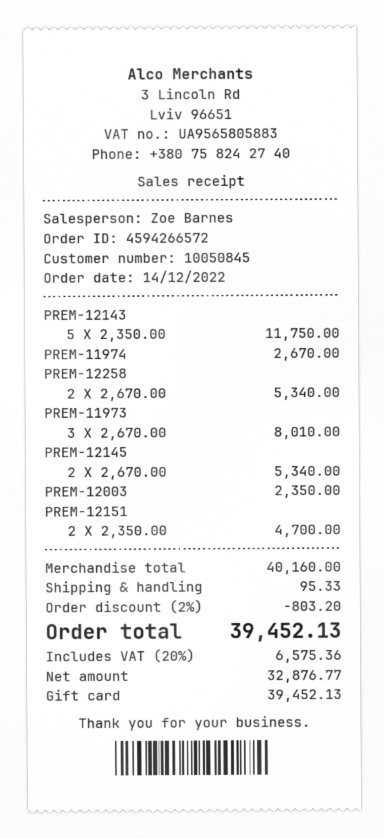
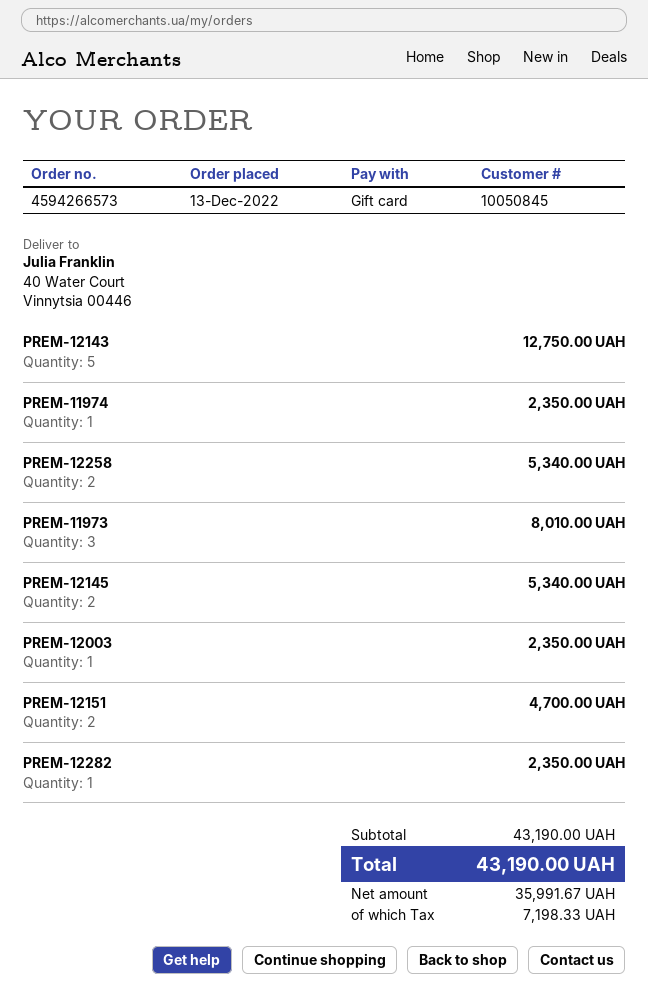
order number: 4594266572 -> 4594266573
order date: 2022-12-14 -> 2022-12-13
PREM-12143: 5 for 11750.00 -> 5 for 12750.00
PREM-11974: 1 for 2670.00 -> 1 for 2350.00
PREM-12282: none -> 1 for 2350.00
subtotal: 40160.00 -> 43190.00
discount: 2% = 803.20 -> none
shipping: 95.33 -> none
net: 32876.77 -> 35991.67
tax: 6575.36 -> 7198.33
total: 39452.13 -> 43190.00

